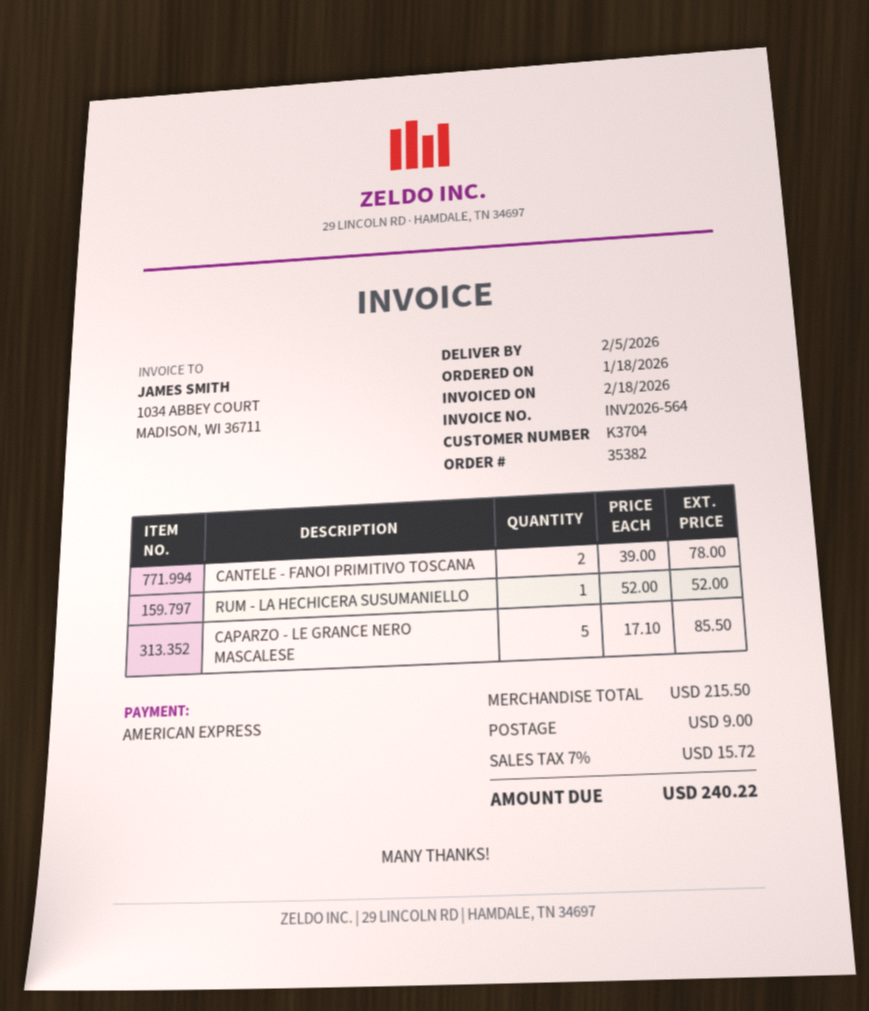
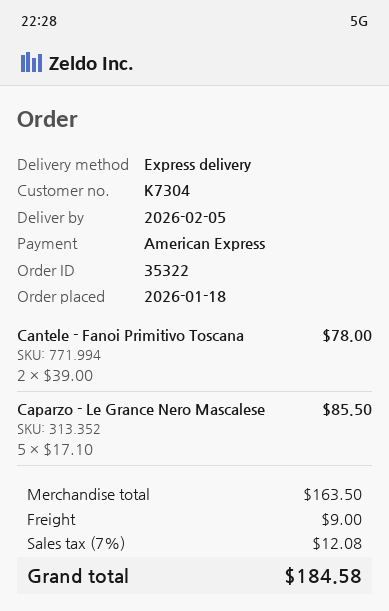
order number: 35382 -> 35322
customer number: K3704 -> K7304
RUM - LA HECHICERA SUSUMANIELLO: 1 x 52.00 = 52.00 -> none
subtotal: 215.50 -> 163.50
tax: 7% = 15.72 -> 7% = 12.08
total: 240.22 -> 184.58

